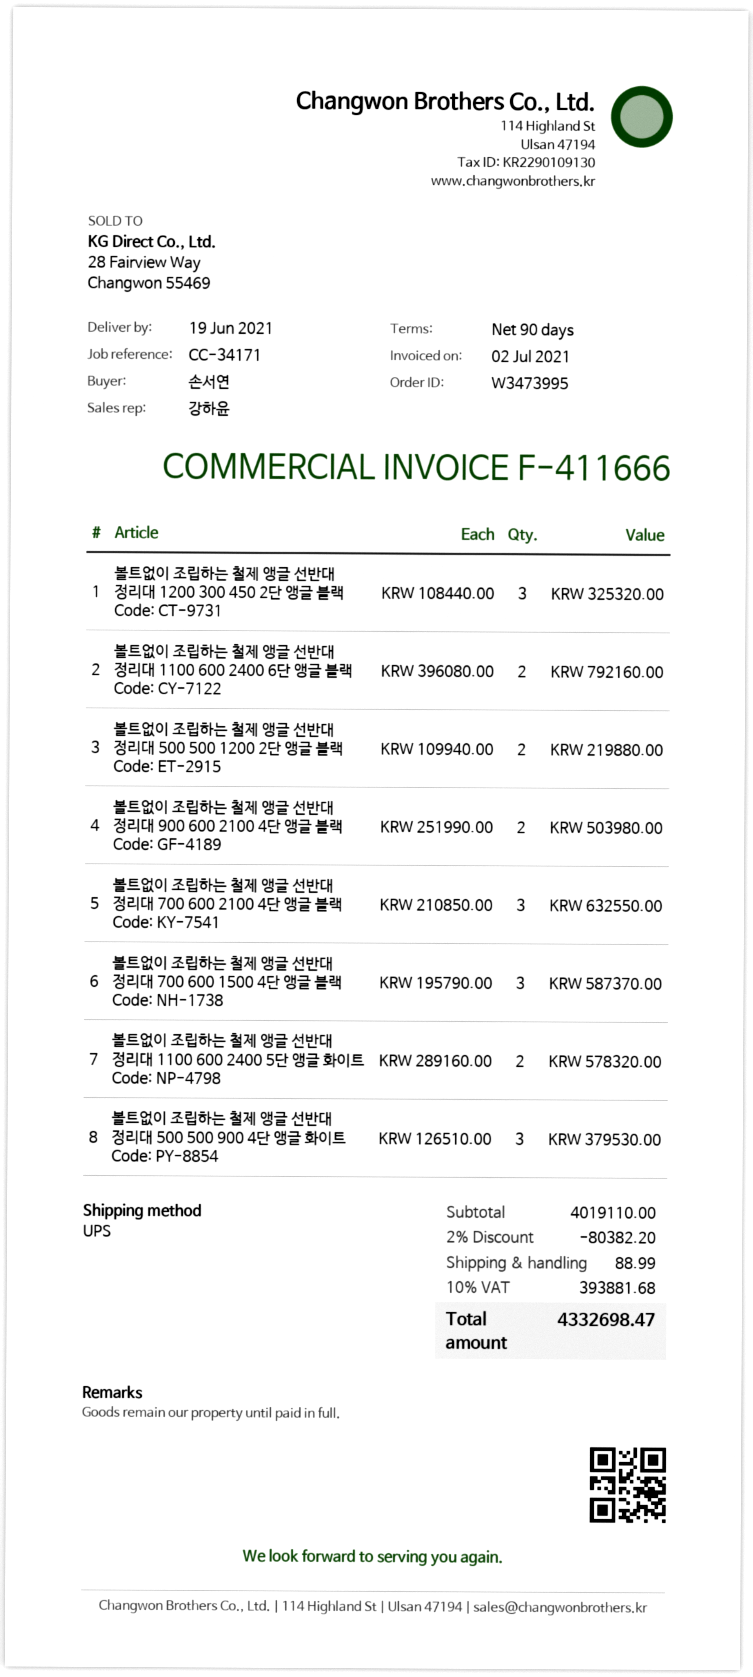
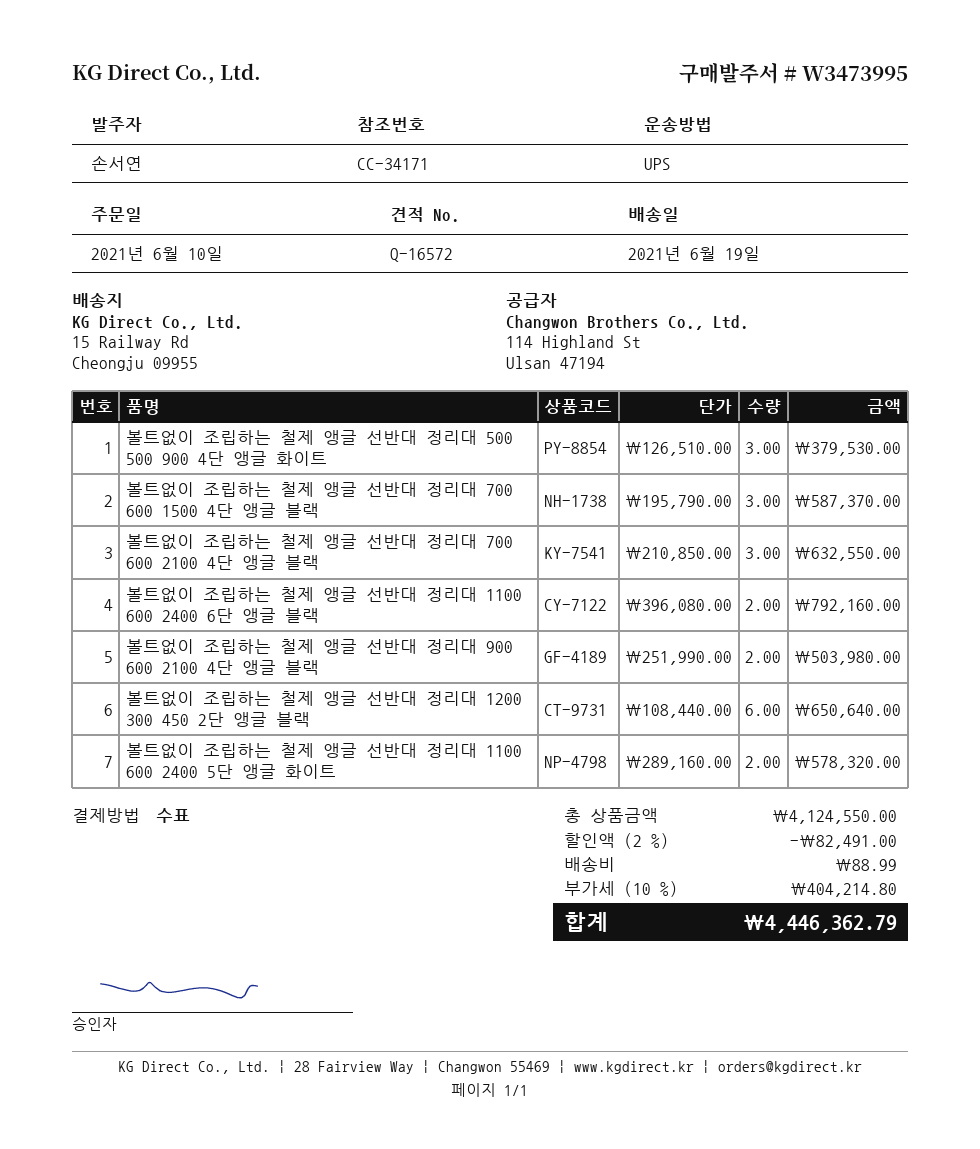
볼트없이 조립하는 철제 앵글 선반대 정리대 1200 300 450 2단 앵글 블랙: 3 x 108440.00 = 325320.00 -> 6 x 108440.00 = 650640.00
볼트없이 조립하는 철제 앵글 선반대 정리대 500 500 1200 2단 앵글 블랙: 2 x 109940.00 = 219880.00 -> none
subtotal: 4019110.00 -> 4124550.00
discount: 2% = 80382.20 -> 2% = 82491.00
tax: 10% = 393881.68 -> 10% = 404214.80
total: 4332698.47 -> 4446362.79

